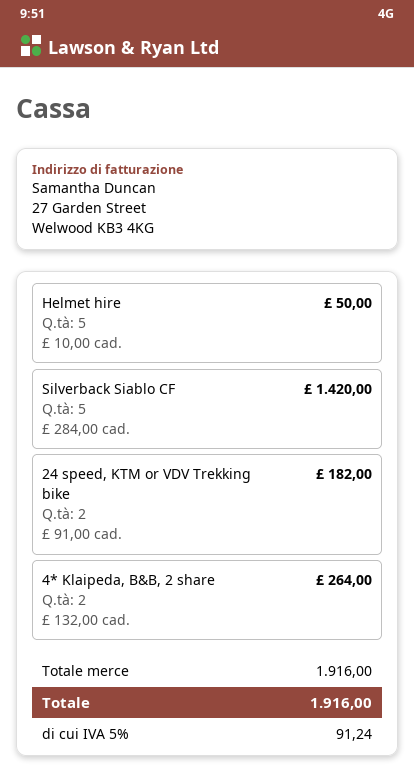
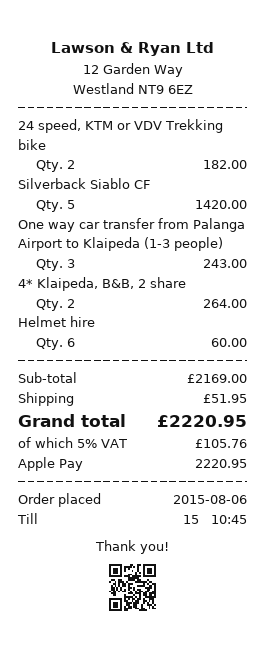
Helmet hire: 5 for 50.00 -> 6 for 60.00
One way car transfer from Palanga Airport to Klaipeda (1-3 people): none -> 3 for 243.00
subtotal: 1916.00 -> 2169.00
shipping: none -> 51.95
tax: 5% = 91.24 -> 5% = 105.76
total: 1916.00 -> 2220.95

